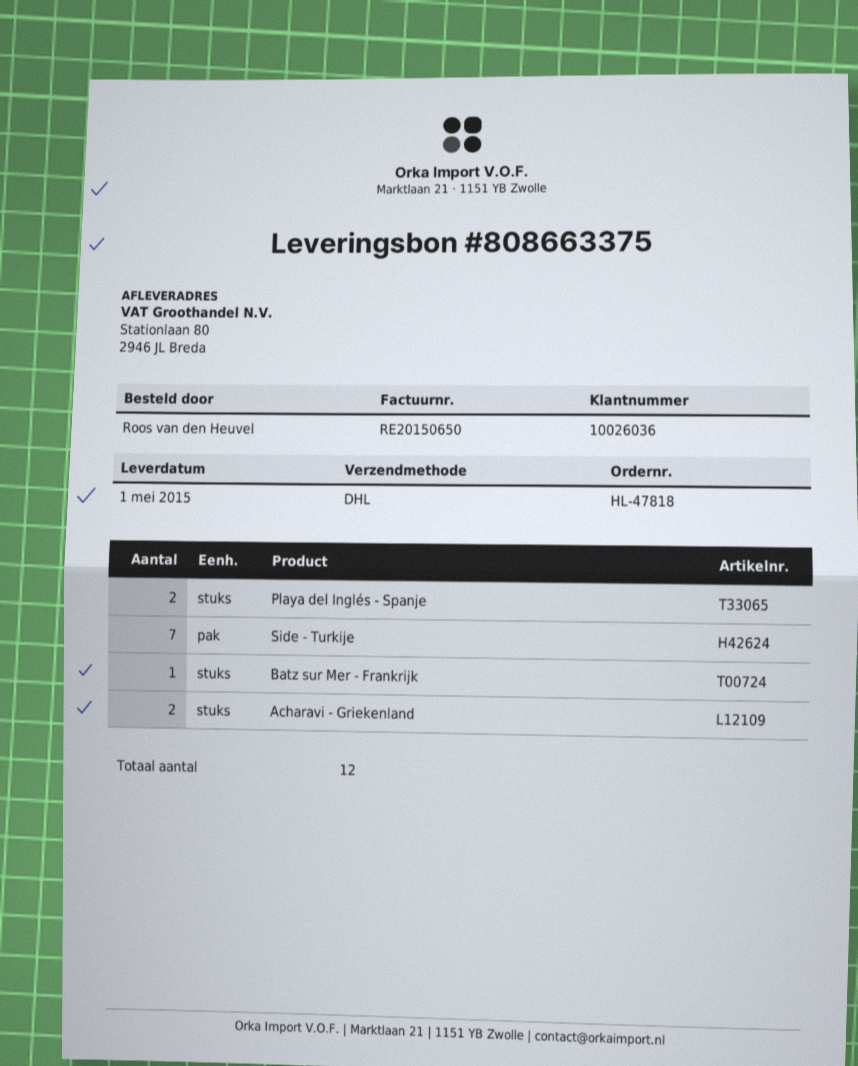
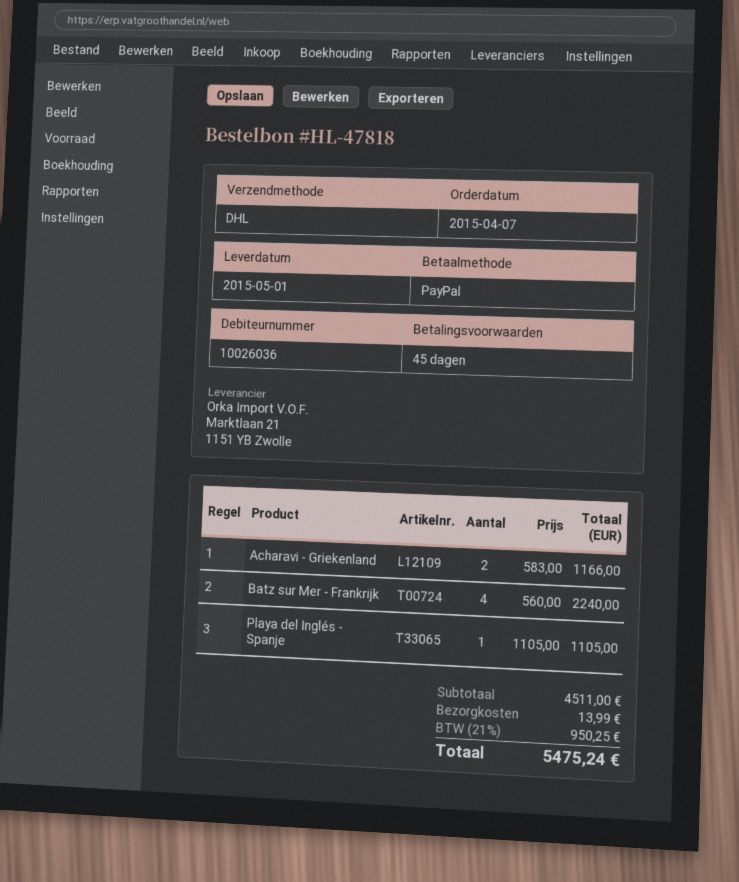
Playa del Inglés - Spanje: 2 -> 1
Side - Turkije: 7 -> none
Batz sur Mer - Frankrijk: 1 -> 4

